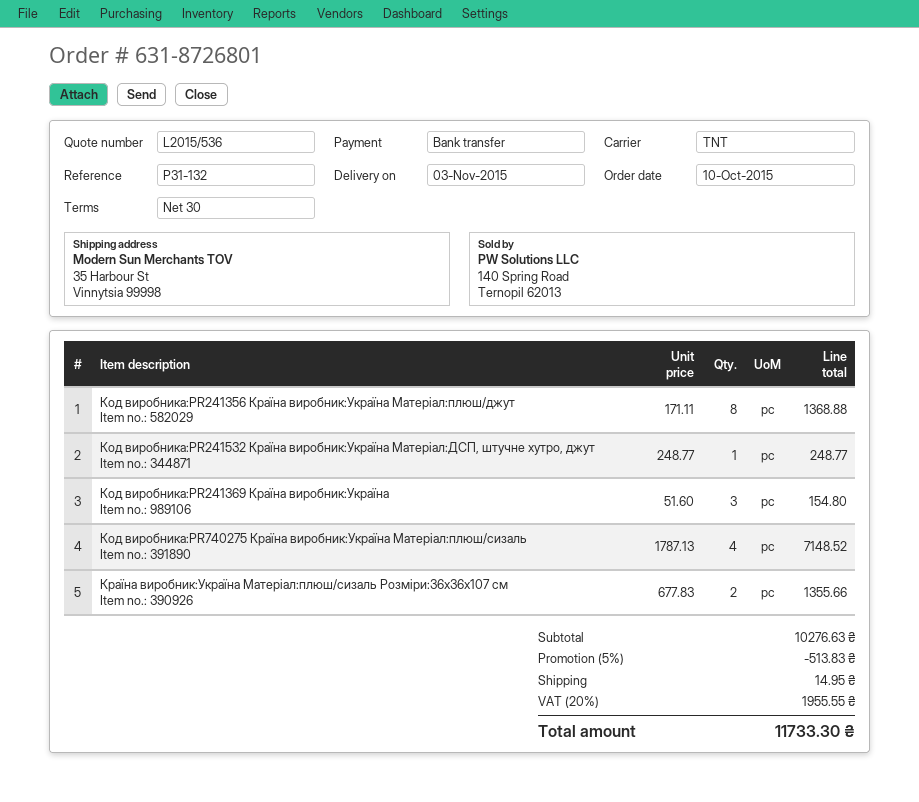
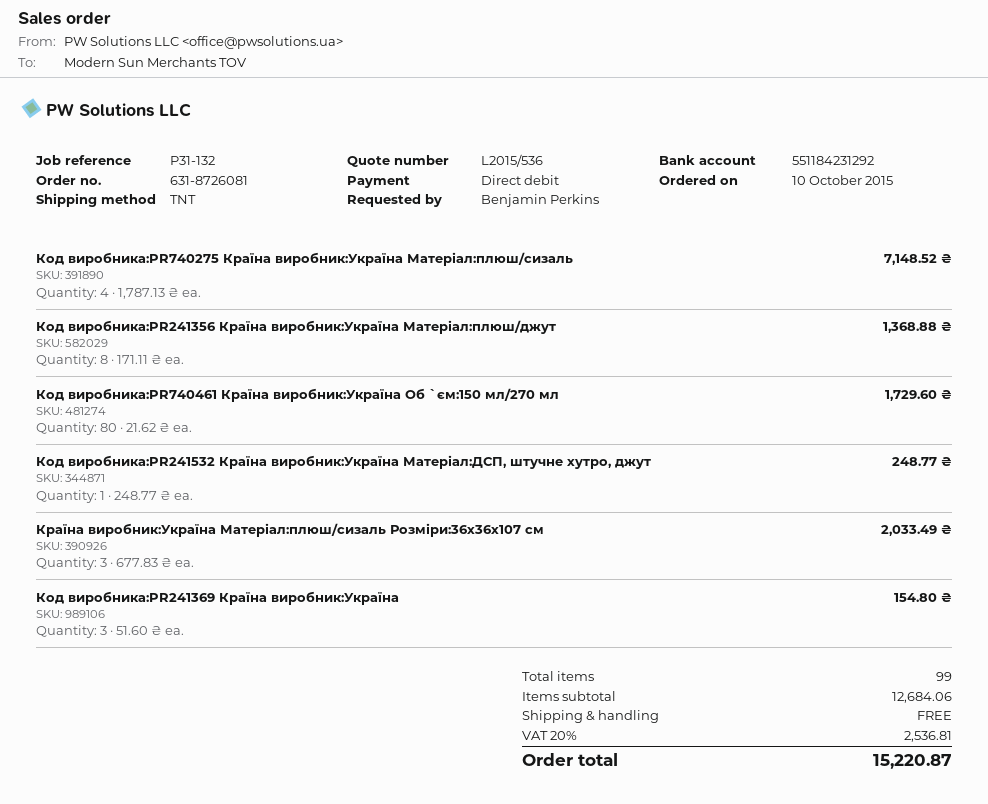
order number: 631-8726801 -> 631-8726081
payment method: bank transfer -> direct debit
Країна виробник:Україна Матеріал:плюш/сизаль Розміри:36х36х107 см: 2 x 677.83 = 1355.66 -> 3 x 677.83 = 2033.49
Код виробника:PR740461 Країна виробник:Україна Об `єм:150 мл/270 мл: none -> 80 x 21.62 = 1729.60
subtotal: 10276.63 -> 12684.06
discount: 5% = 513.83 -> none
shipping: 14.95 -> 0.00
tax: 20% = 1955.55 -> 20% = 2536.81
total: 11733.30 -> 15220.87

